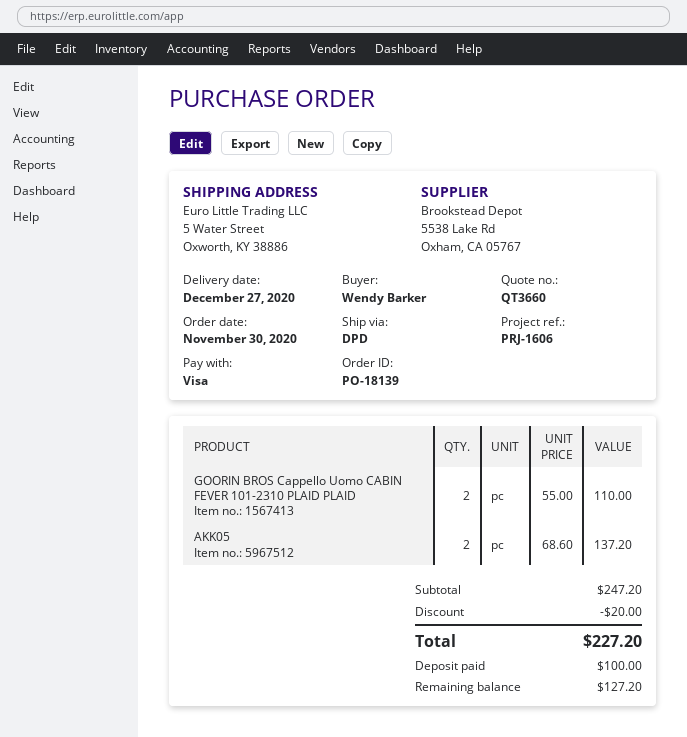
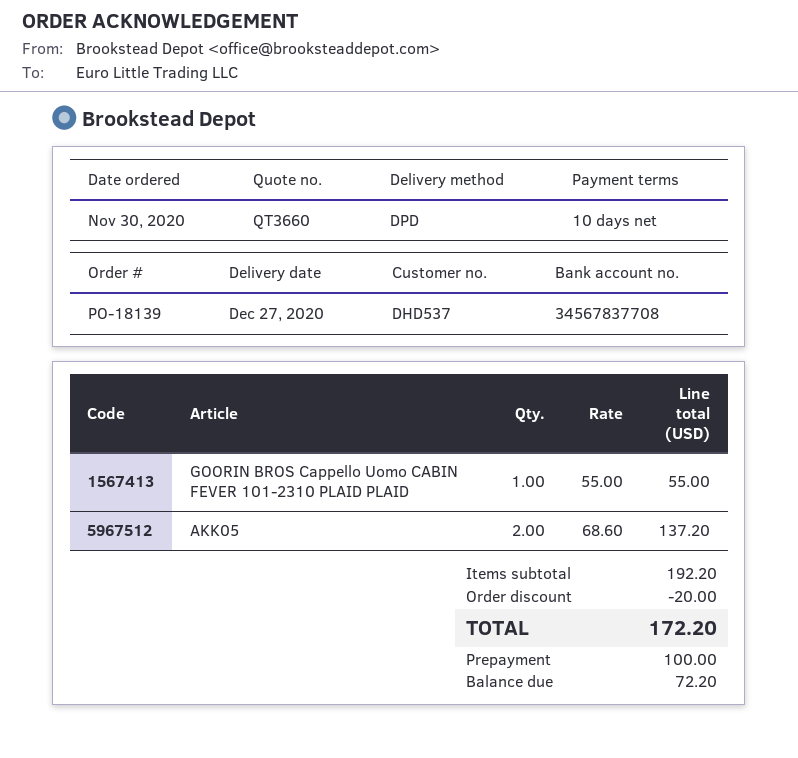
GOORIN BROS Cappello Uomo CABIN FEVER 101-2310 PLAID PLAID: 2 x 55.00 = 110.00 -> 1 x 55.00 = 55.00
subtotal: 247.20 -> 192.20
total: 227.20 -> 172.20
balance: 127.20 -> 72.20

